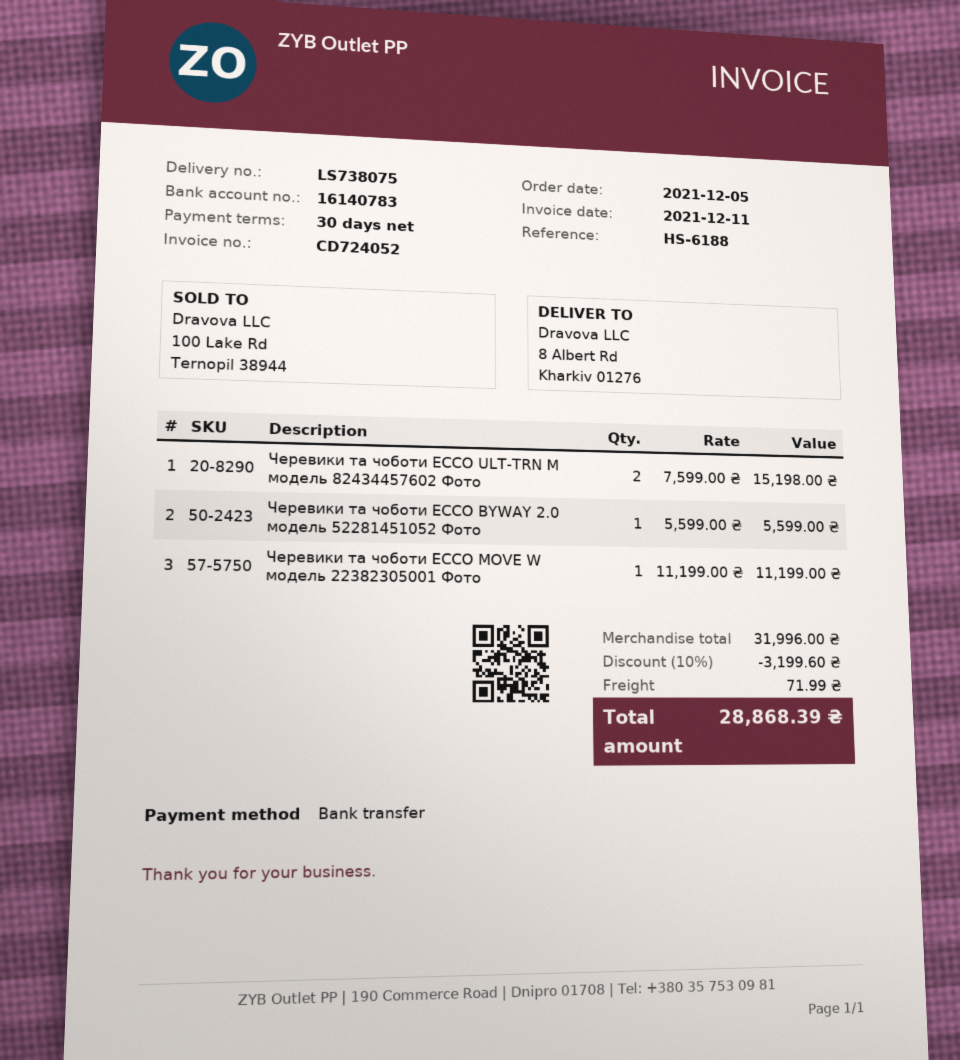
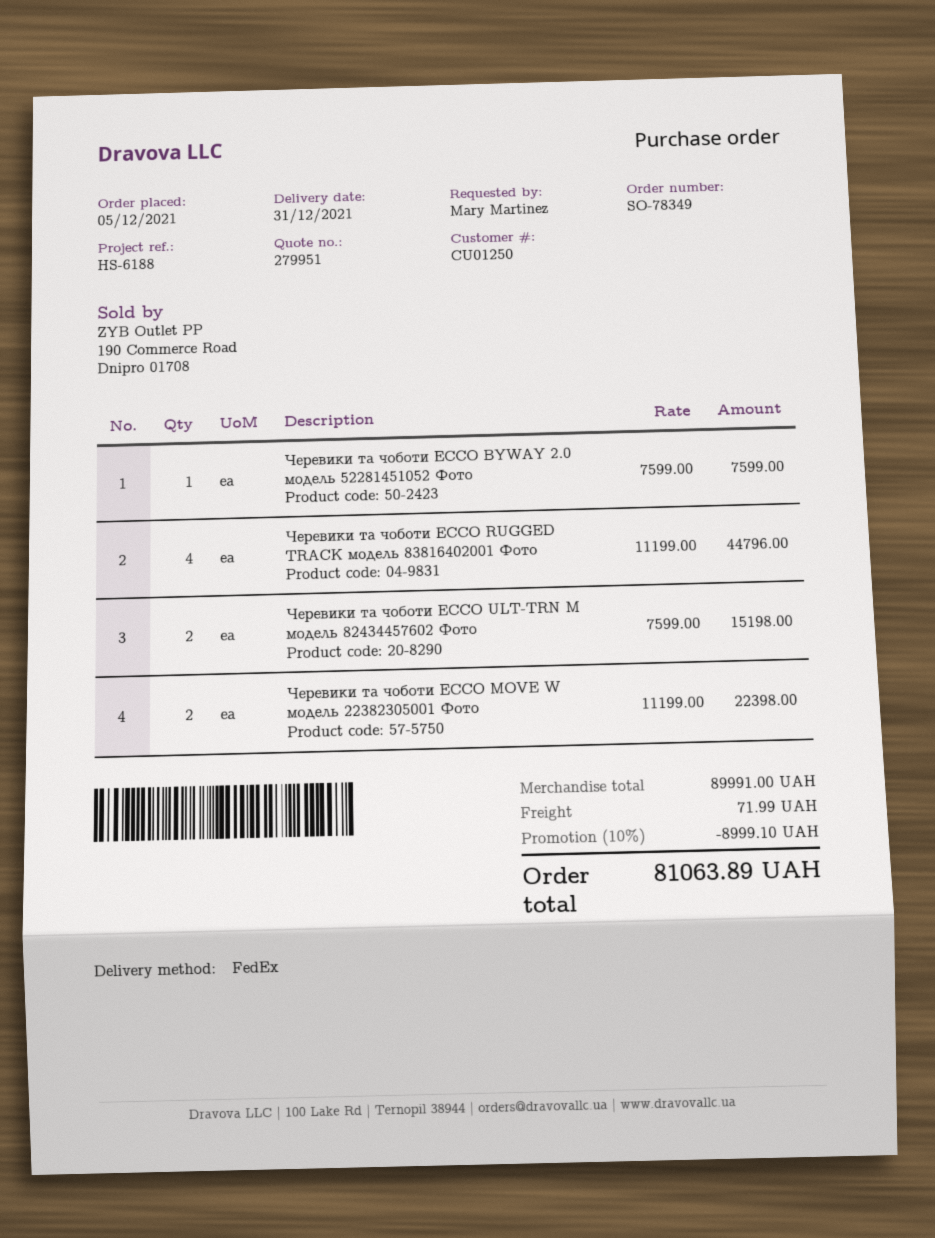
Черевики та чоботи ECCO BYWAY 2.0 модель 52281451052 Фото: 1 x 5599.00 = 5599.00 -> 1 x 7599.00 = 7599.00
Черевики та чоботи ECCO MOVE W модель 22382305001 Фото: 1 x 11199.00 = 11199.00 -> 2 x 11199.00 = 22398.00
Черевики та чоботи ECCO RUGGED TRACK модель 83816402001 Фото: none -> 4 x 11199.00 = 44796.00
subtotal: 31996.00 -> 89991.00
discount: 10% = 3199.60 -> 10% = 8999.10
total: 28868.39 -> 81063.89

